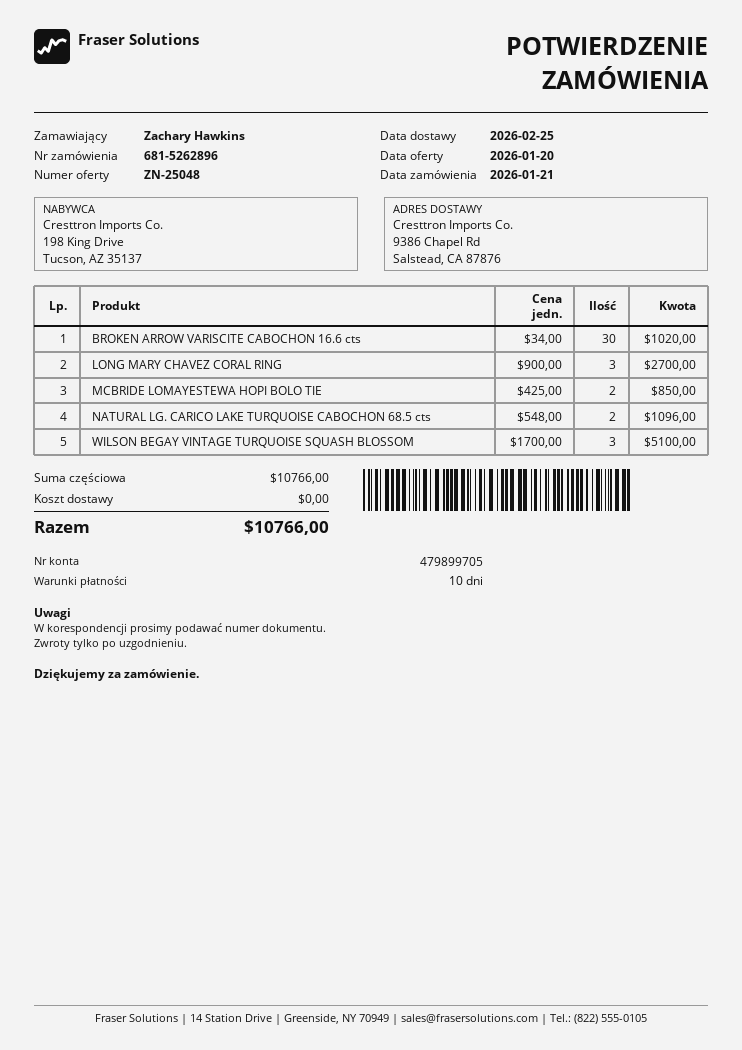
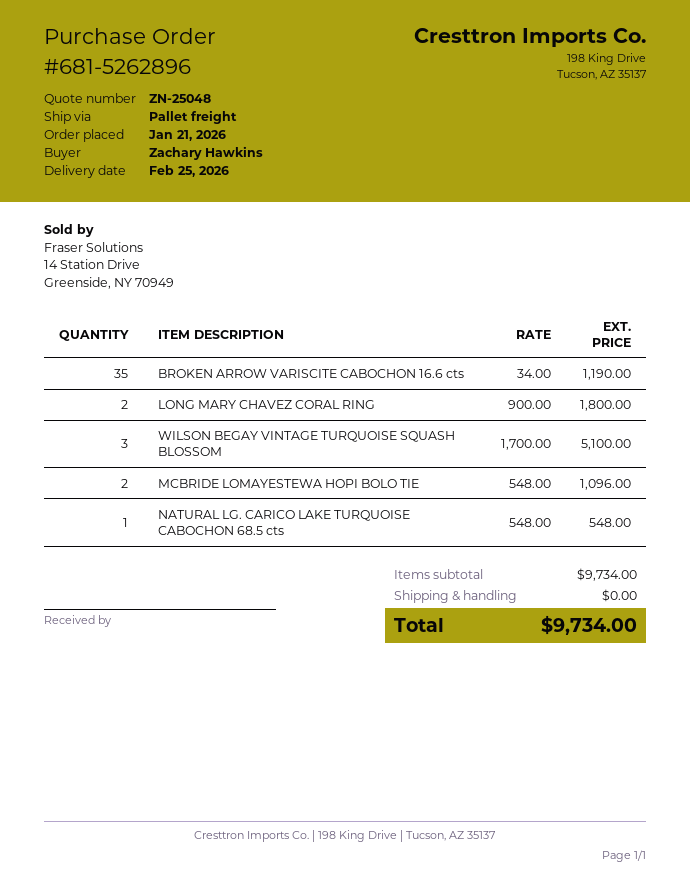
BROKEN ARROW VARISCITE CABOCHON 16.6 cts: 30 x 34.00 = 1020.00 -> 35 x 34.00 = 1190.00
LONG MARY CHAVEZ CORAL RING: 3 x 900.00 = 2700.00 -> 2 x 900.00 = 1800.00
MCBRIDE LOMAYESTEWA HOPI BOLO TIE: 2 x 425.00 = 850.00 -> 2 x 548.00 = 1096.00
NATURAL LG. CARICO LAKE TURQUOISE CABOCHON 68.5 cts: 2 x 548.00 = 1096.00 -> 1 x 548.00 = 548.00
subtotal: 10766.00 -> 9734.00
total: 10766.00 -> 9734.00

